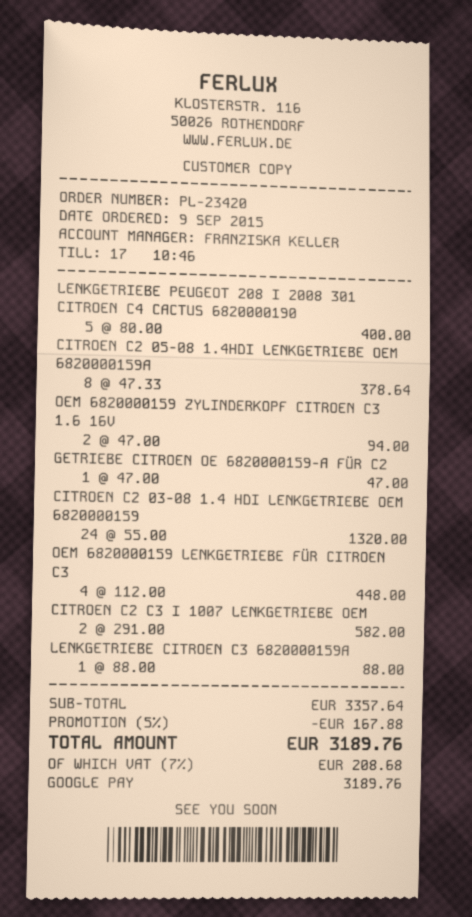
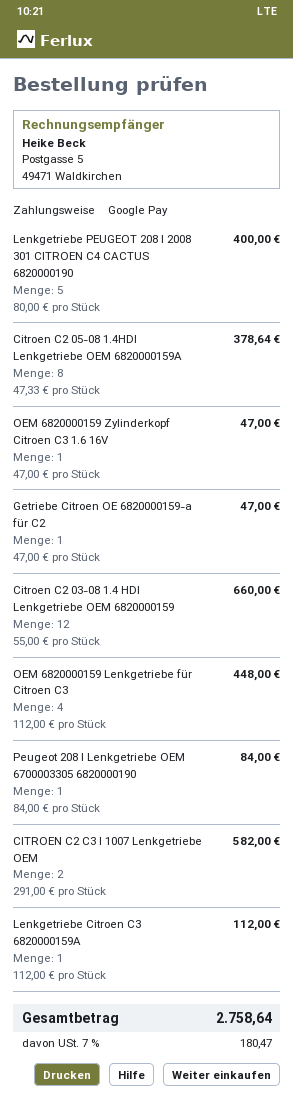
OEM 6820000159 ZYLINDERKOPF CITROEN C3 1.6 16V: 2 x 47.00 = 94.00 -> 1 x 47.00 = 47.00
CITROEN C2 03-08 1.4 HDI LENKGETRIEBE OEM 6820000159: 24 x 55.00 = 1320.00 -> 12 x 55.00 = 660.00
LENKGETRIEBE CITROEN C3 6820000159A: 1 x 88.00 = 88.00 -> 1 x 112.00 = 112.00
Peugeot 208 I Lenkgetriebe OEM 6700003305 6820000190: none -> 1 x 84.00 = 84.00
discount: 5% = 167.88 -> none
tax: 7% = 208.68 -> 7% = 180.47
total: 3189.76 -> 2758.64

